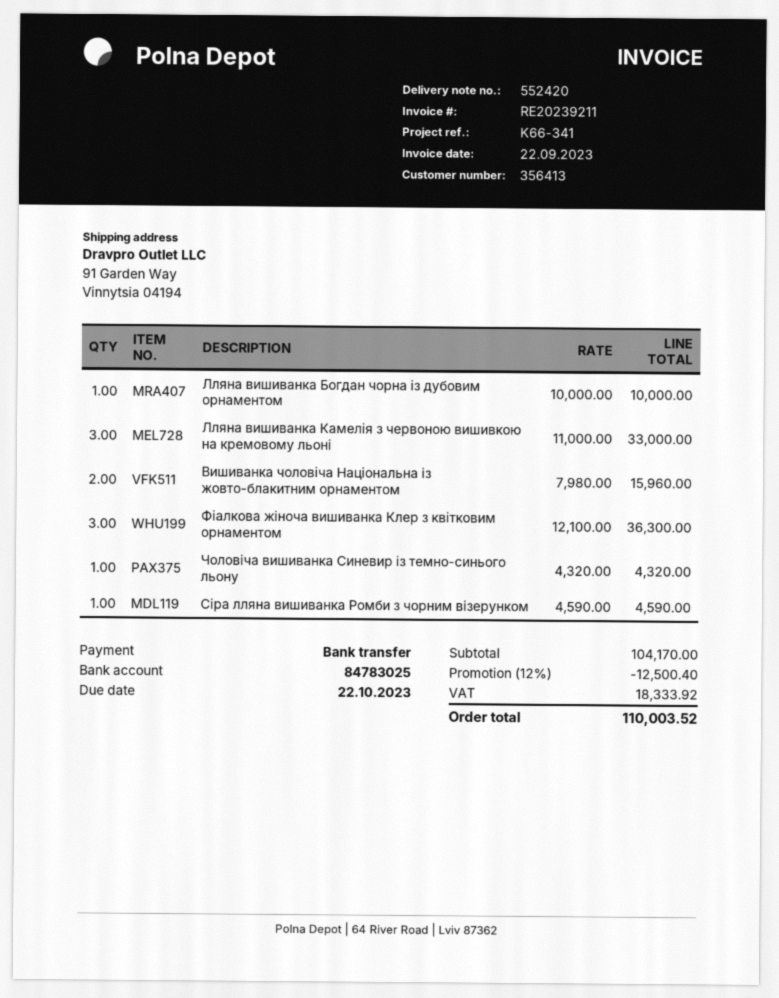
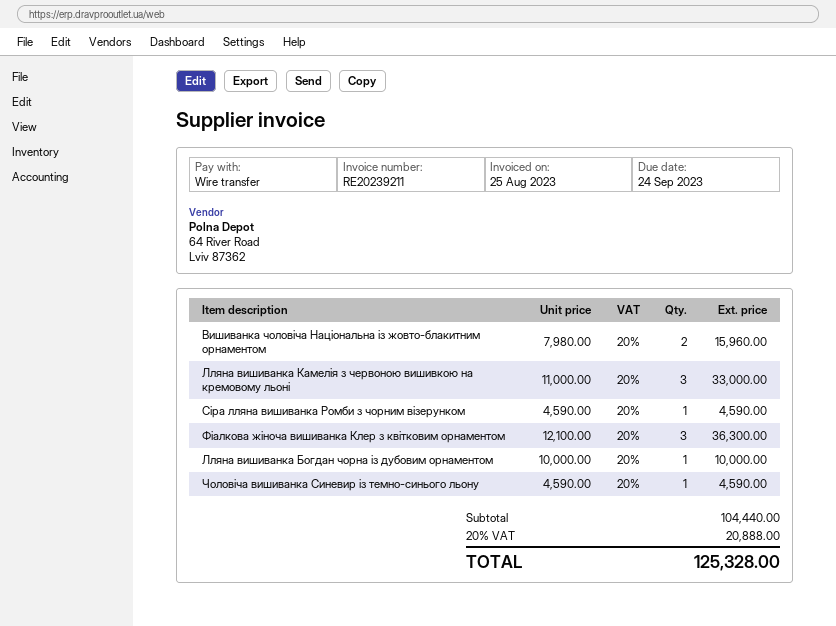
invoice date: 2023-09-22 -> 2023-08-25
due date: 2023-10-22 -> 2023-09-24
Чоловіча вишиванка Синевир із темно-синього льону: 1 x 4320.00 = 4320.00 -> 1 x 4590.00 = 4590.00
subtotal: 104170.00 -> 104440.00
discount: 12% = 12500.40 -> none
tax: 18333.92 -> 20888.00
total: 110003.52 -> 125328.00

